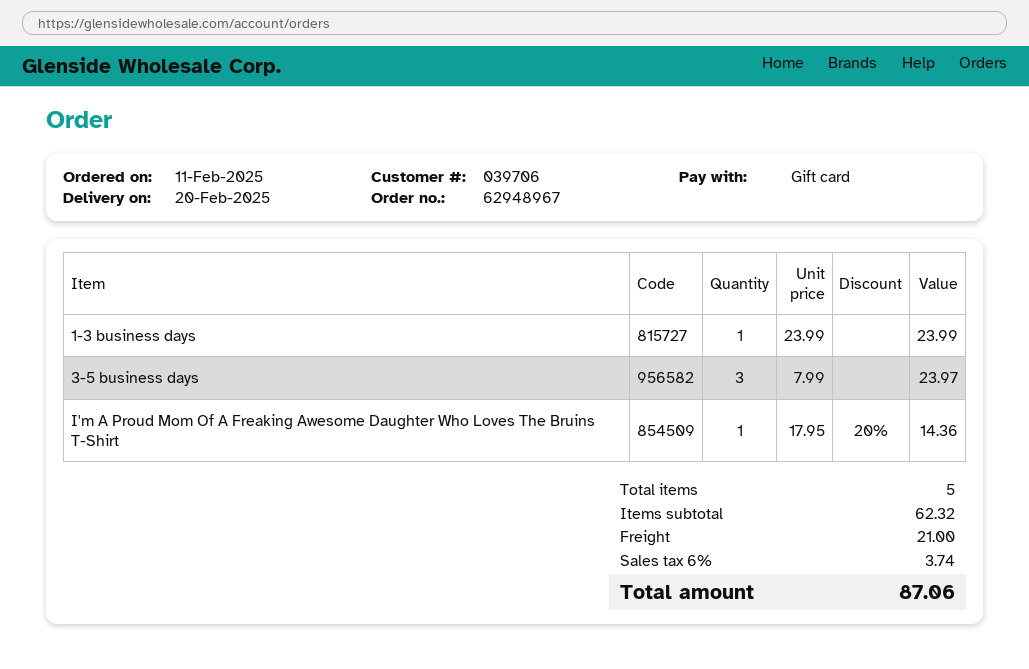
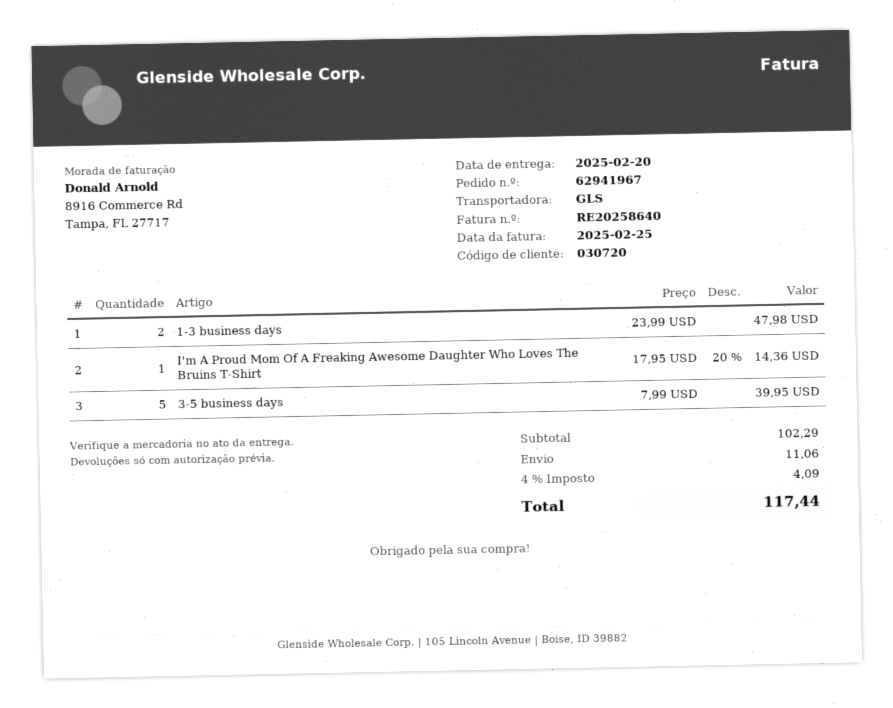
order number: 62948967 -> 62941967
customer number: 039706 -> 030720
1-3 business days: 1 x 23.99 = 23.99 -> 2 x 23.99 = 47.98
3-5 business days: 3 x 7.99 = 23.97 -> 5 x 7.99 = 39.95
subtotal: 62.32 -> 102.29
shipping: 21.00 -> 11.06
tax: 6% = 3.74 -> 4% = 4.09
total: 87.06 -> 117.44

